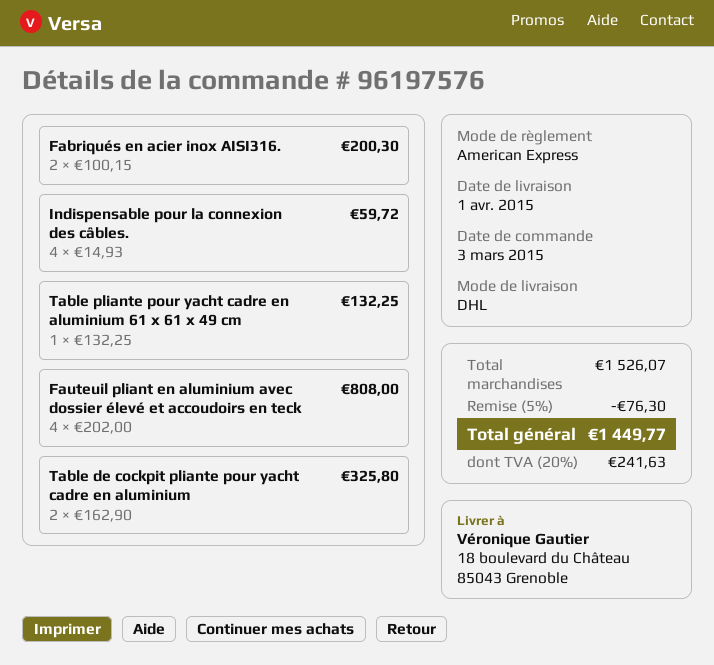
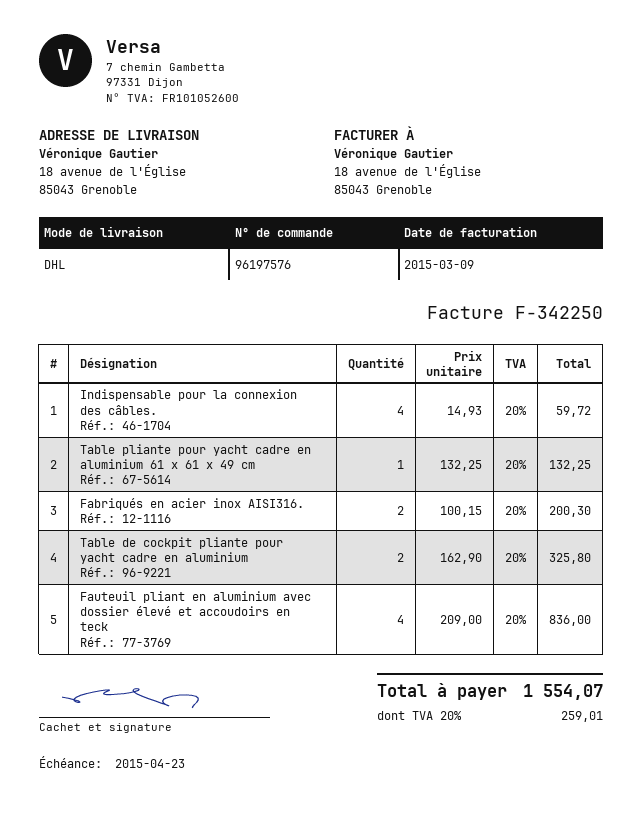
ship to: 18 boulevard du Château, 85043 Grenoble -> 18 avenue de l'Église, 85043 Grenoble
Fauteuil pliant en aluminium avec dossier élevé et accoudoirs en teck: 4 x 202.00 = 808.00 -> 4 x 209.00 = 836.00
discount: 5% = 76.30 -> none
tax: 20% = 241.63 -> 20% = 259.01
total: 1449.77 -> 1554.07

